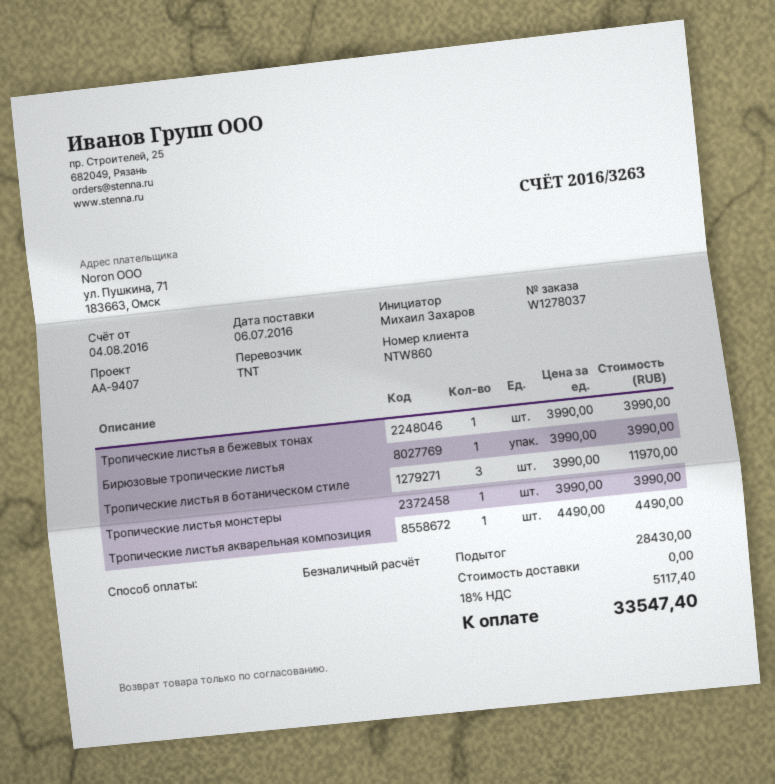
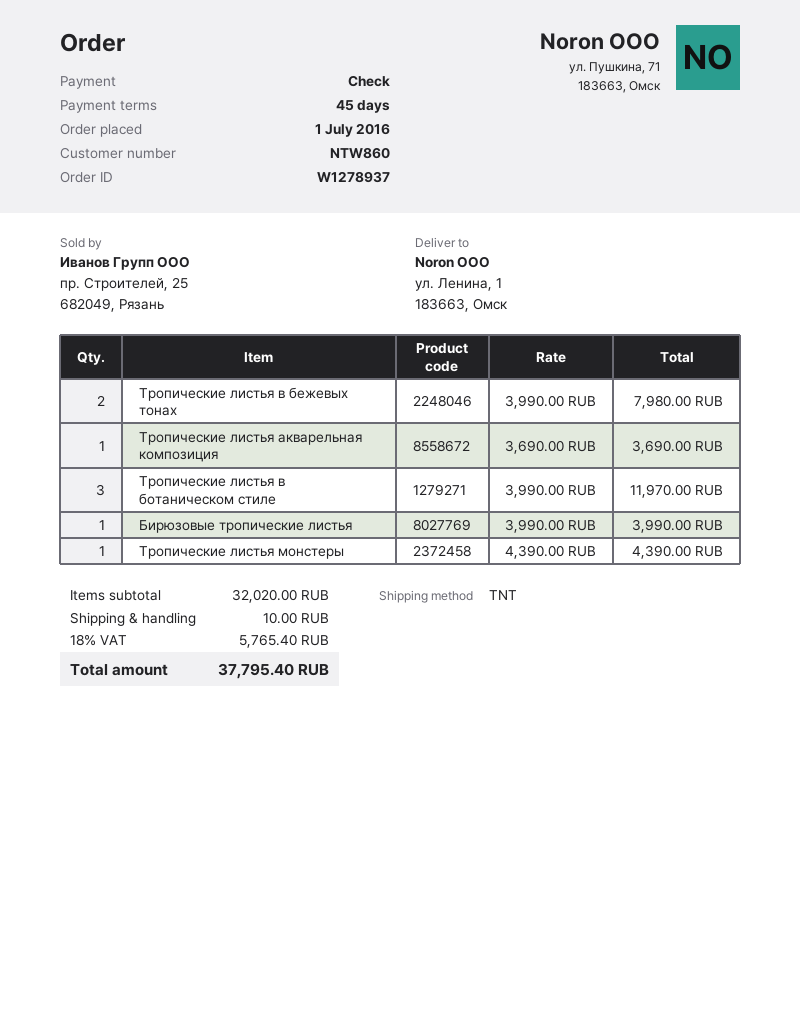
order number: W1278037 -> W1278937
payment method: bank transfer -> cheque
Тропические листья в бежевых тонах: 1 x 3990.00 = 3990.00 -> 2 x 3990.00 = 7980.00
Тропические листья монстеры: 1 x 3990.00 = 3990.00 -> 1 x 4390.00 = 4390.00
Тропические листья акварельная композиция: 1 x 4490.00 = 4490.00 -> 1 x 3690.00 = 3690.00
subtotal: 28430.00 -> 32020.00
shipping: 0.00 -> 10.00
tax: 18% = 5117.40 -> 18% = 5765.40
total: 33547.40 -> 37795.40

